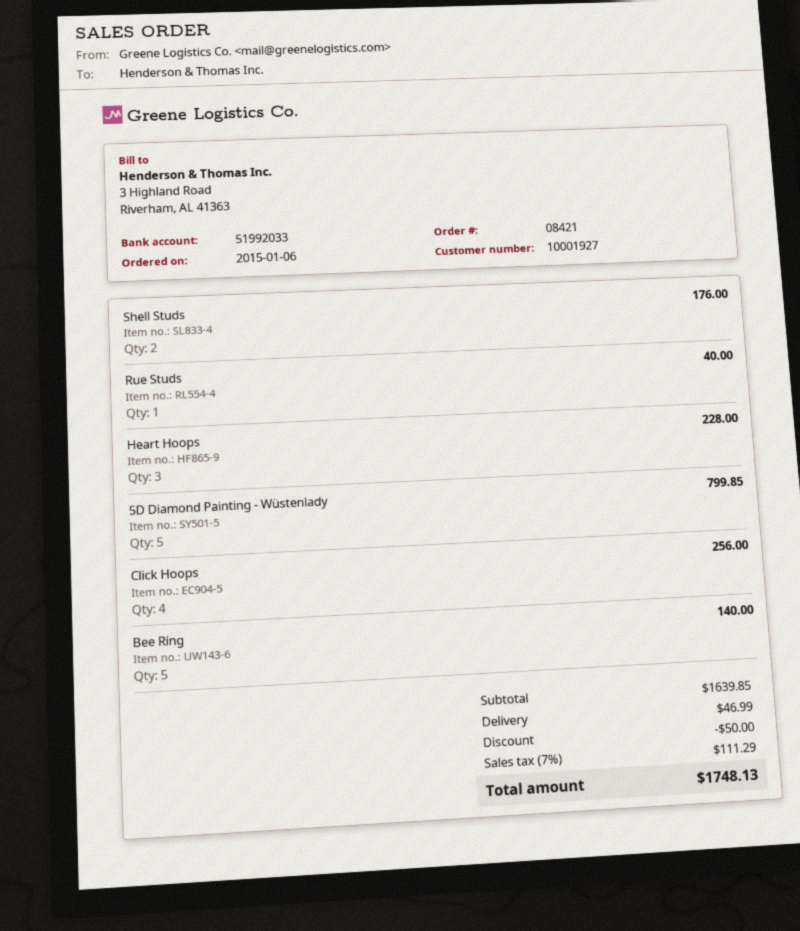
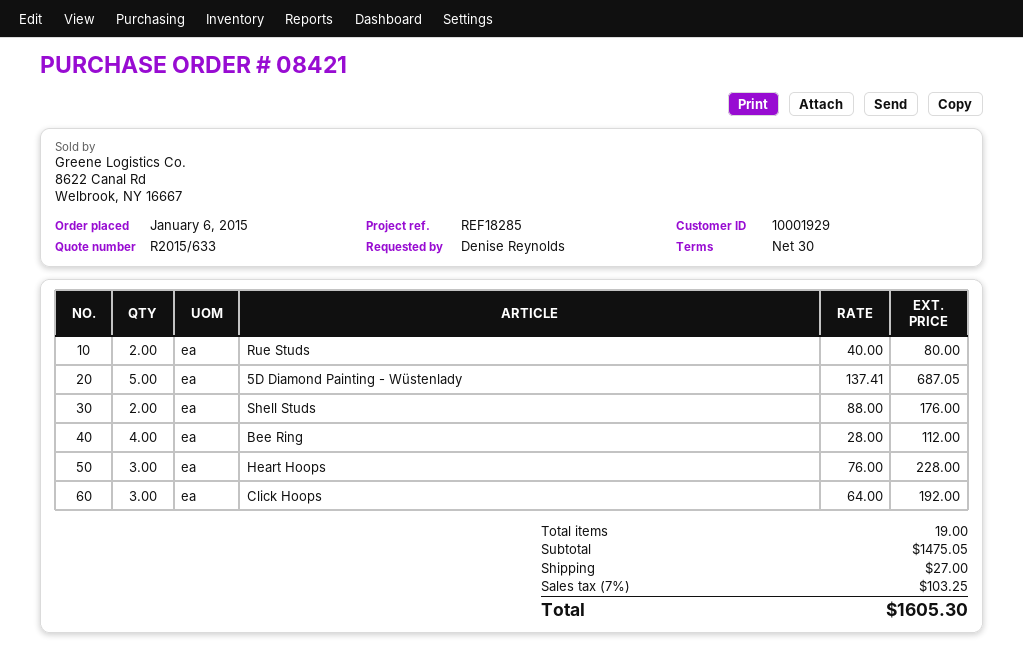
customer number: 10001927 -> 10001929
Rue Studs: 1 for 40.00 -> 2 for 80.00
5D Diamond Painting - Wüstenlady: 5 for 799.85 -> 5 for 687.05
Click Hoops: 4 for 256.00 -> 3 for 192.00
Bee Ring: 5 for 140.00 -> 4 for 112.00
subtotal: 1639.85 -> 1475.05
discount: 50.00 -> none
shipping: 46.99 -> 27.00
tax: 7% = 111.29 -> 7% = 103.25
total: 1748.13 -> 1605.30

